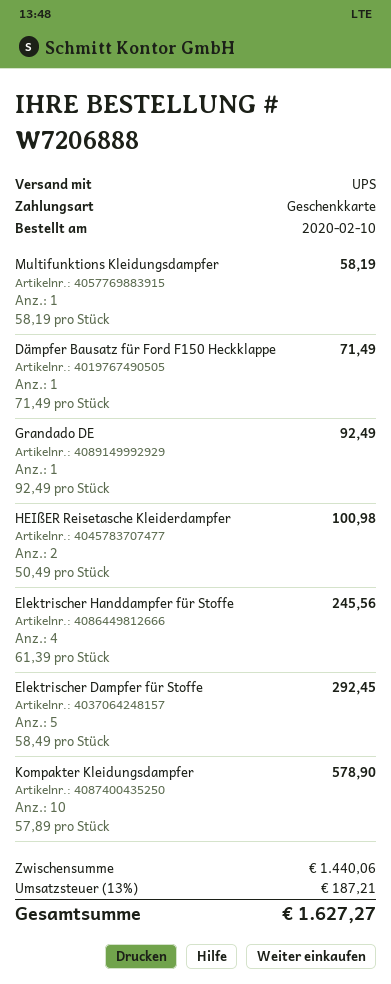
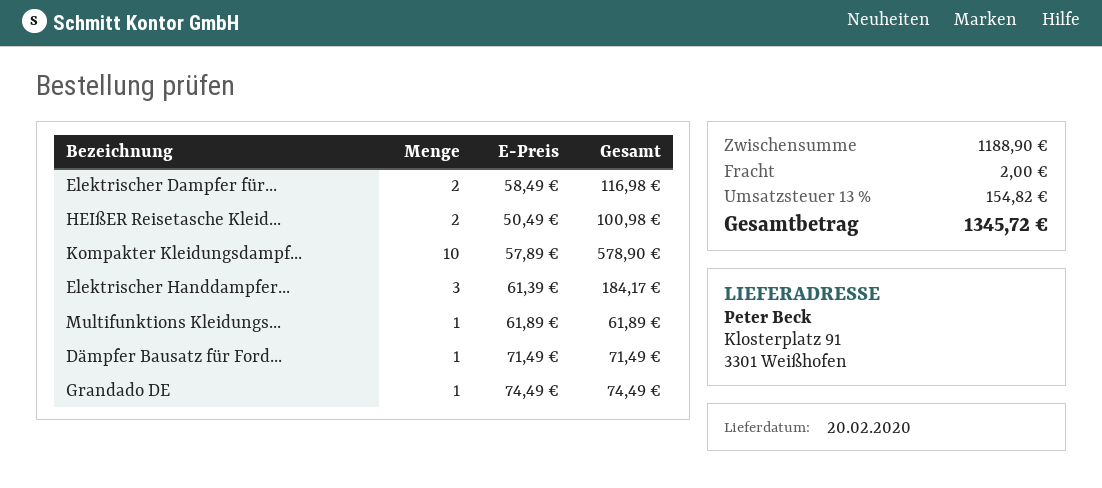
Multifunktions Kleidungsdampfer: 1 x 58.19 = 58.19 -> 1 x 61.89 = 61.89
Grandado DE: 1 x 92.49 = 92.49 -> 1 x 74.49 = 74.49
Elektrischer Handdampfer für Stoffe: 4 x 61.39 = 245.56 -> 3 x 61.39 = 184.17
Elektrischer Dampfer für Stoffe: 5 x 58.49 = 292.45 -> 2 x 58.49 = 116.98
subtotal: 1440.06 -> 1188.90
shipping: none -> 2.00
tax: 13% = 187.21 -> 13% = 154.82
total: 1627.27 -> 1345.72

